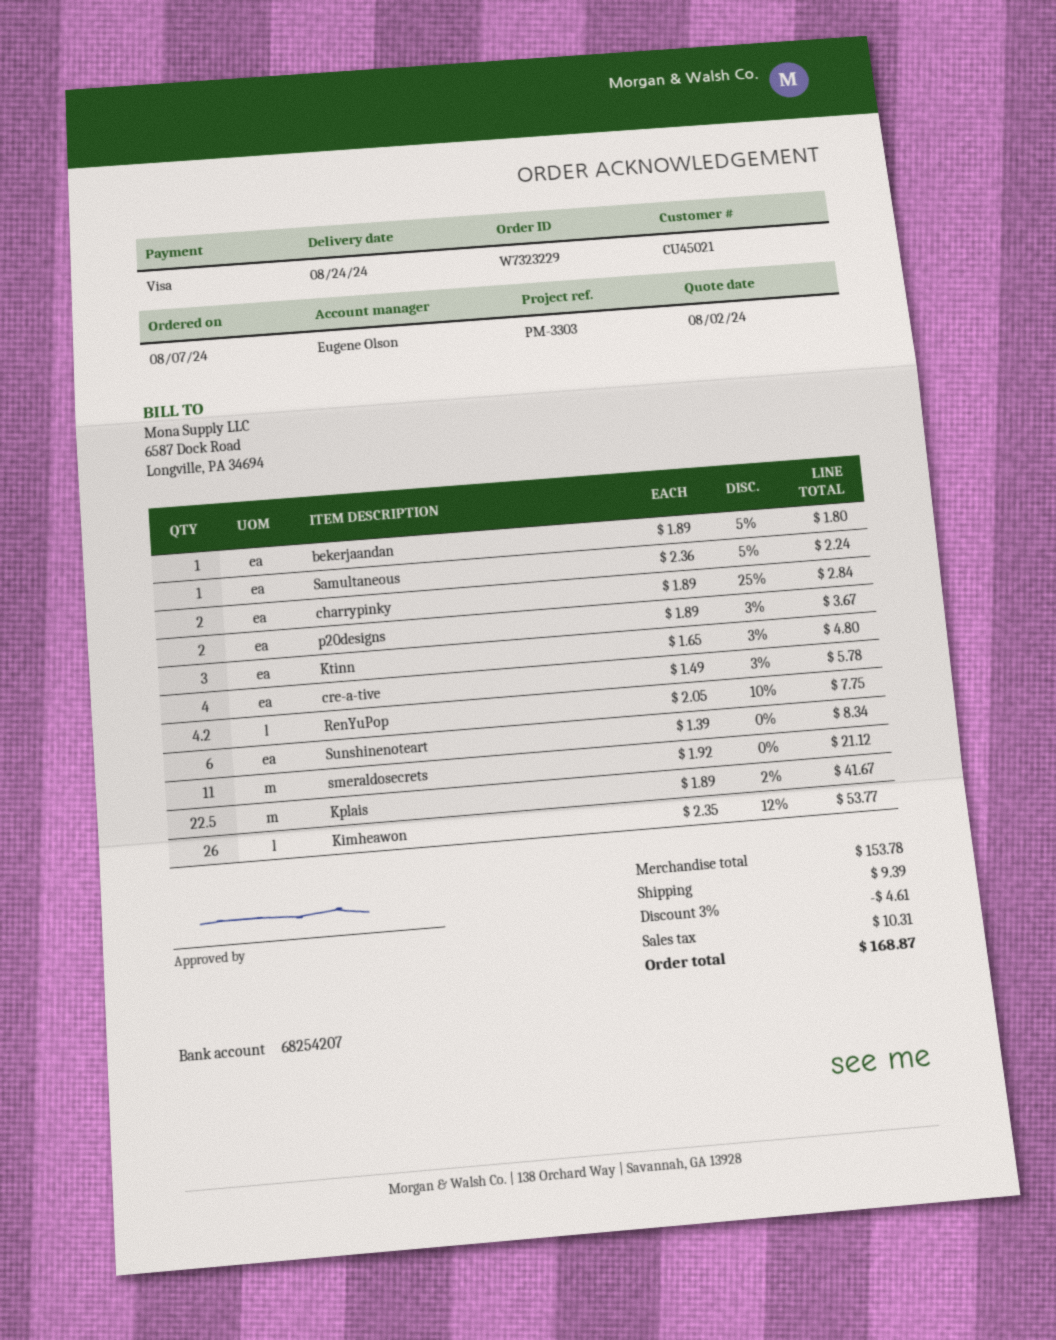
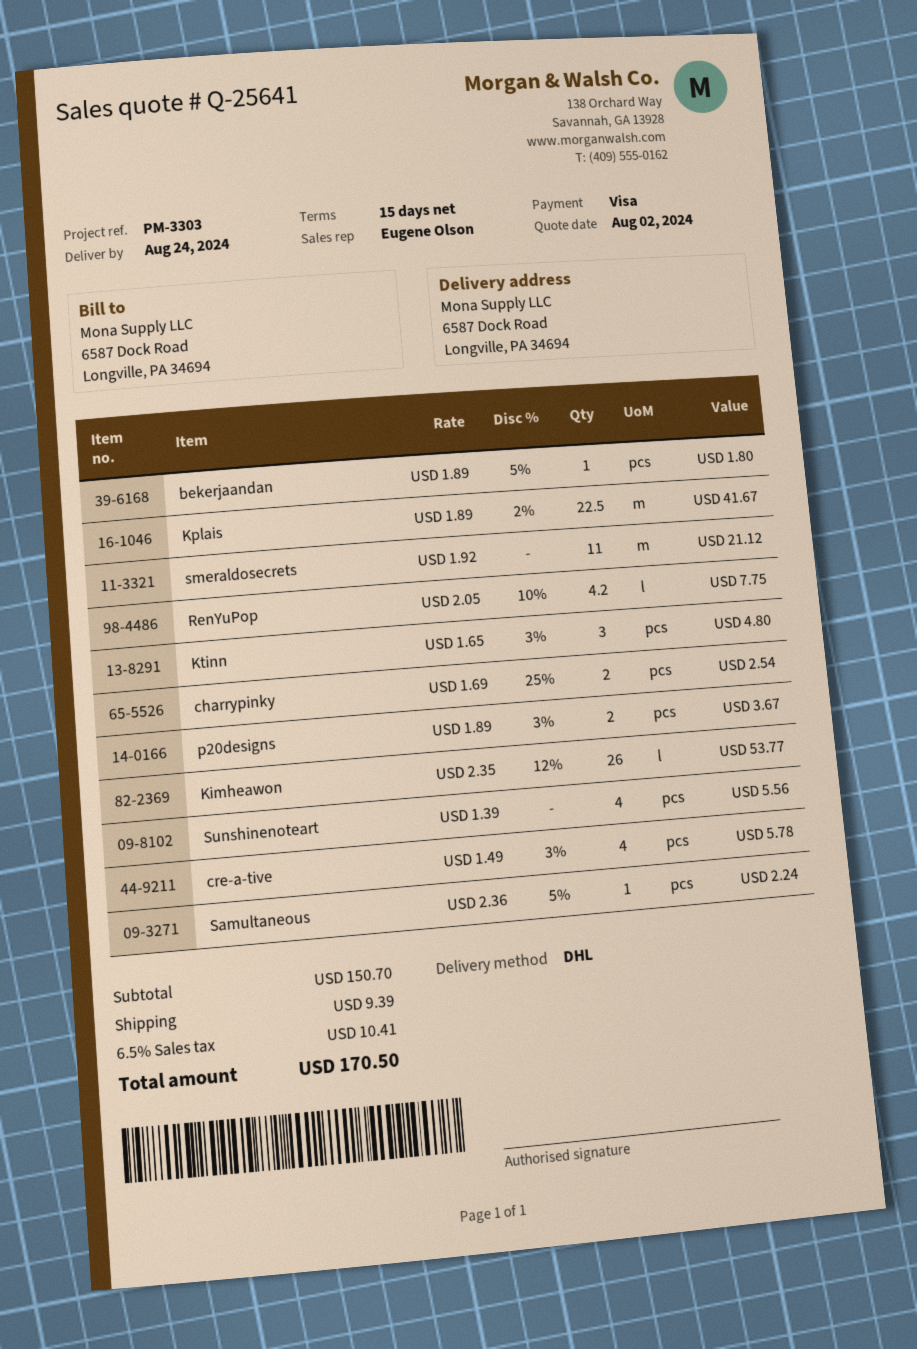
charrypinky: 2 x 1.89 - 25% = 2.84 -> 2 x 1.69 - 25% = 2.54
Sunshinenoteart: 6 x 1.39 = 8.34 -> 4 x 1.39 = 5.56
subtotal: 153.78 -> 150.70
discount: 3% = 4.61 -> none
tax: 10.31 -> 10.41
total: 168.87 -> 170.50

